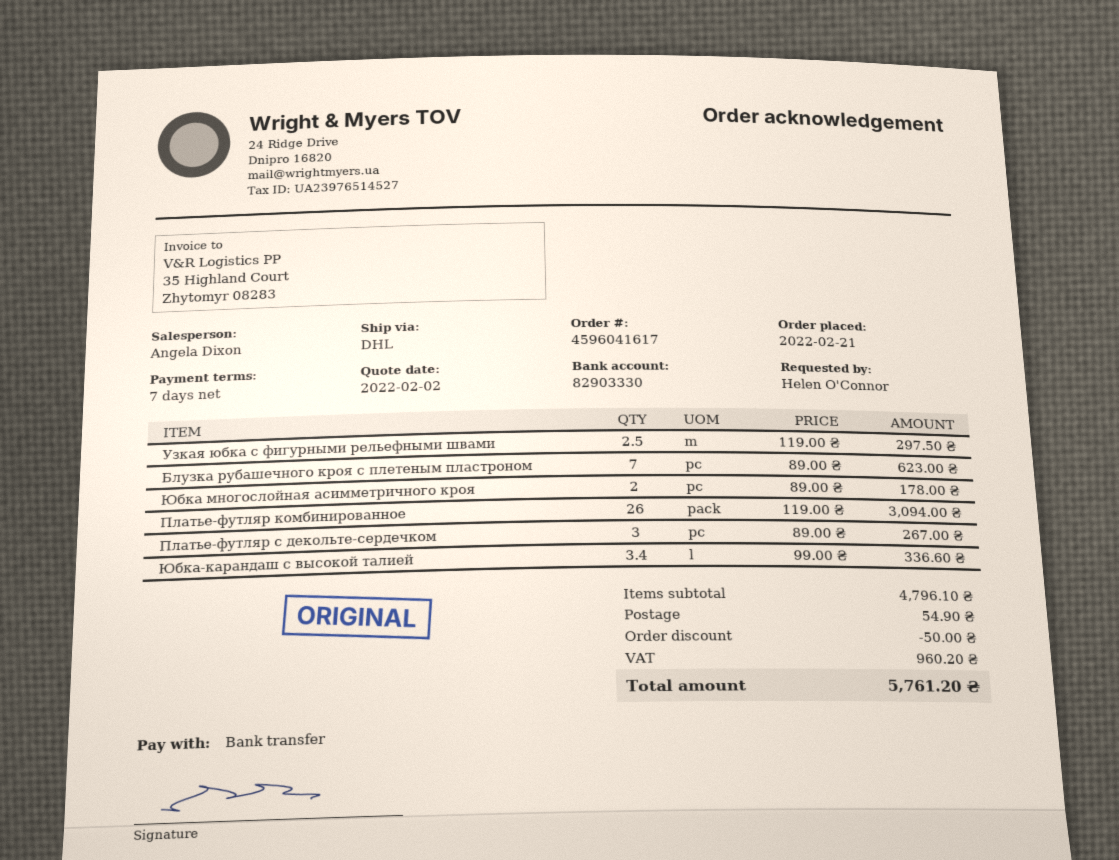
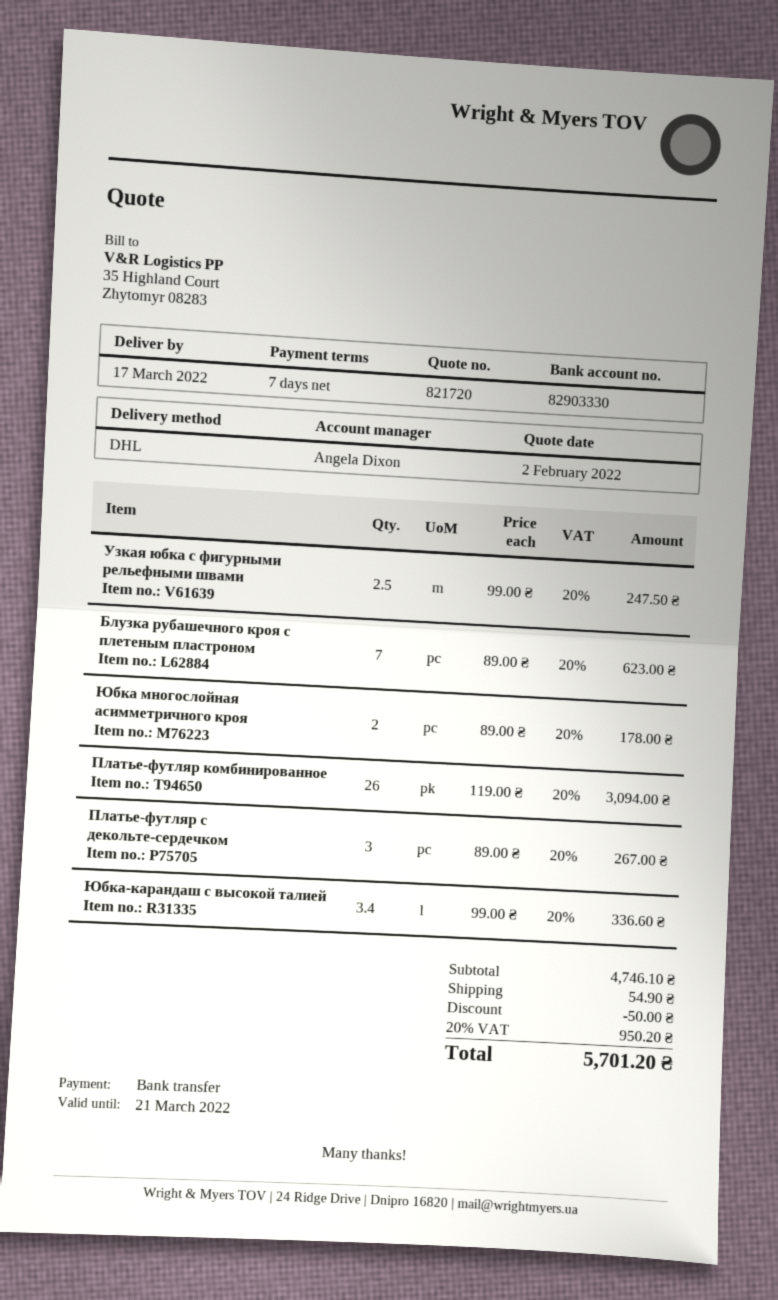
Узкая юбка с фигурными рельефными швами: 2.5 x 119.00 = 297.50 -> 2.5 x 99.00 = 247.50
subtotal: 4796.10 -> 4746.10
tax: 960.20 -> 950.20
total: 5761.20 -> 5701.20

